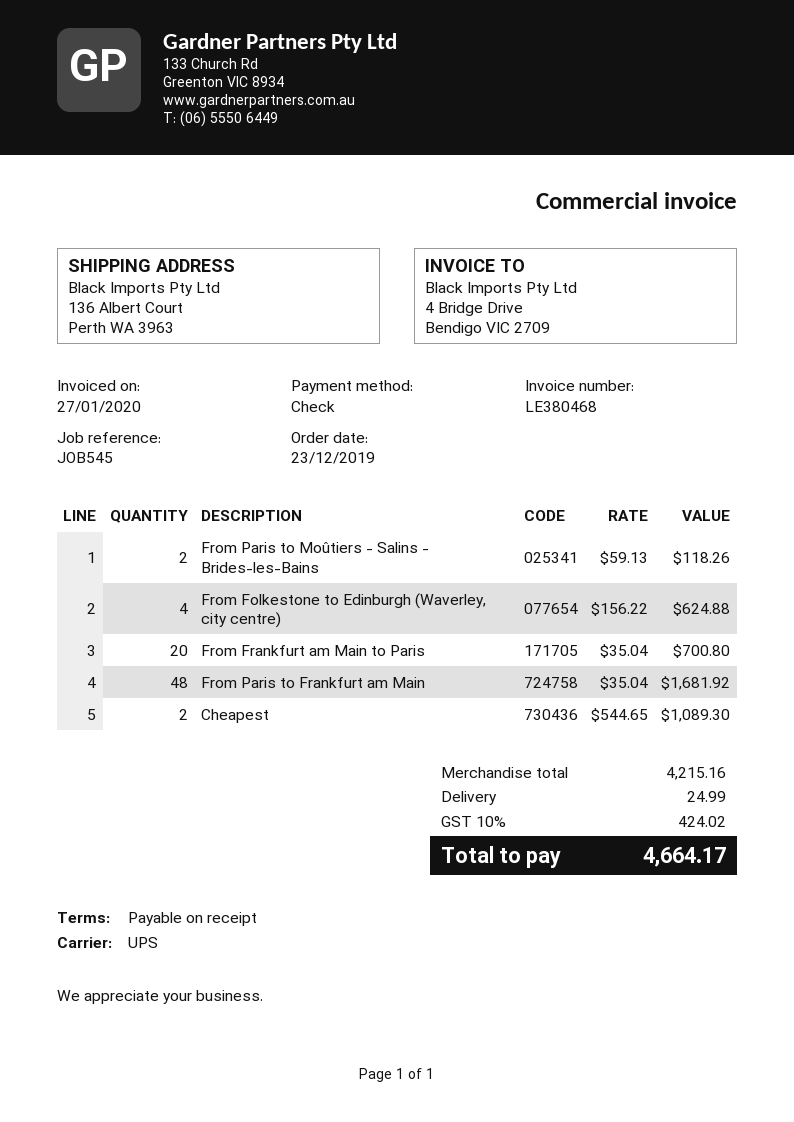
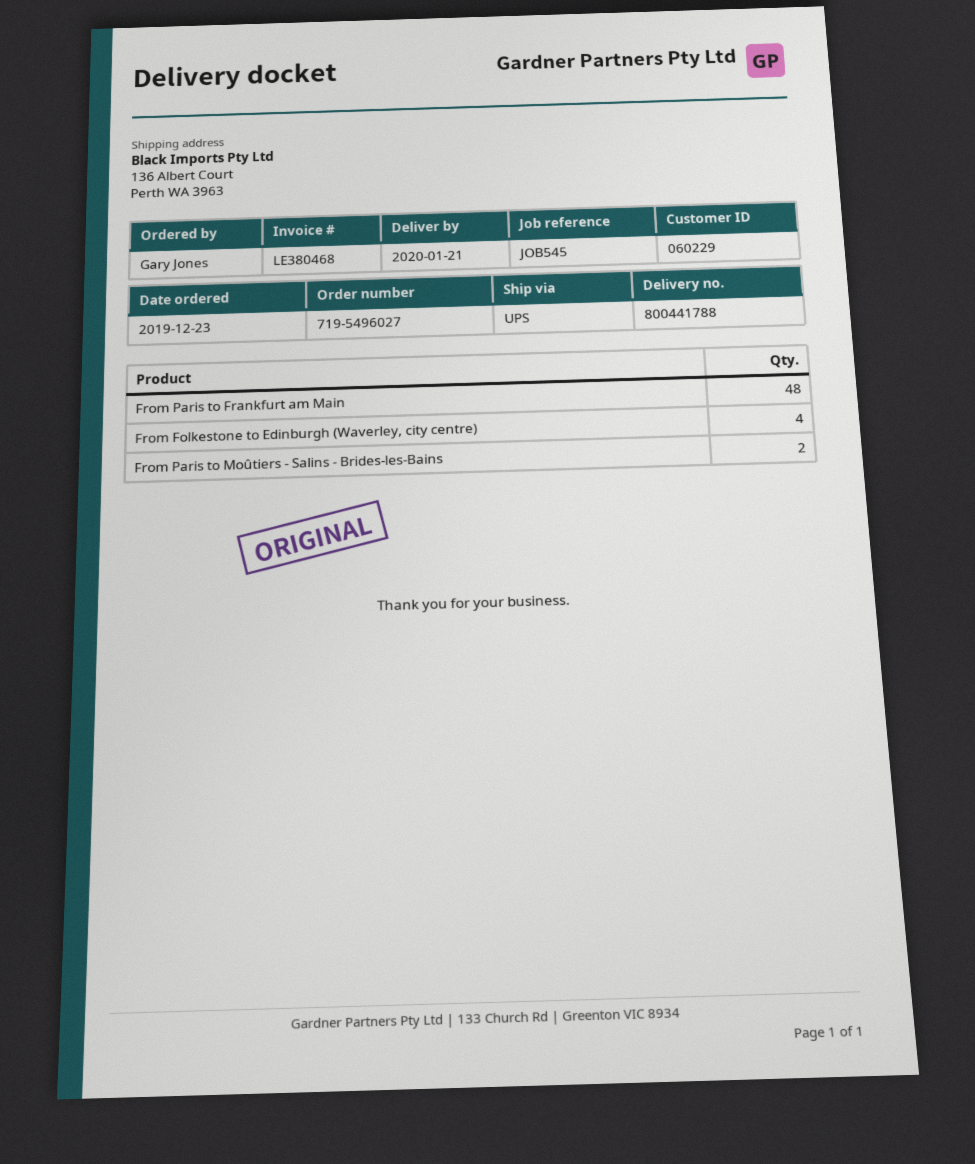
From Frankfurt am Main to Paris: 20 -> none
Cheapest: 2 -> none

